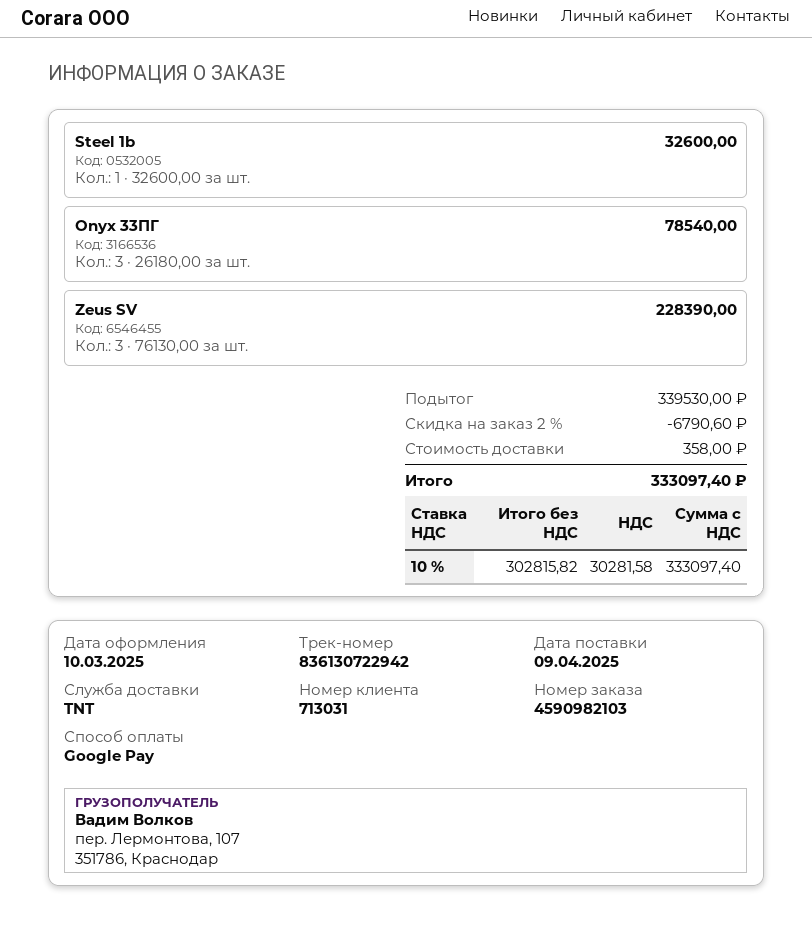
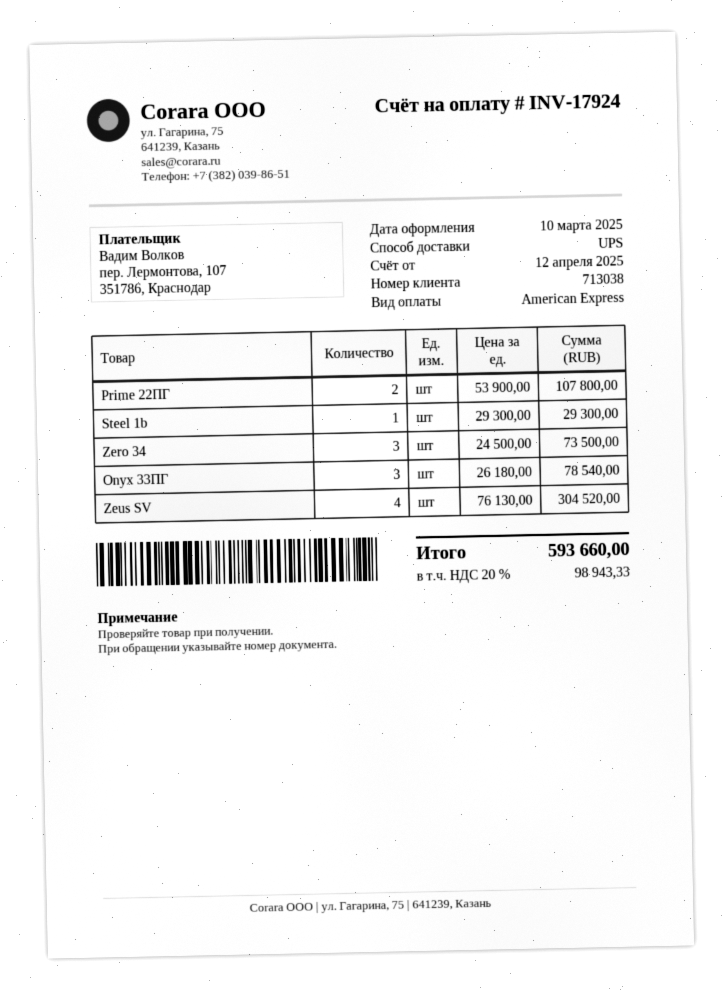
customer number: 713031 -> 713038
payment method: Google Pay -> American Express
shipping method: TNT -> UPS
Steel 1b: 1 x 32600.00 = 32600.00 -> 1 x 29300.00 = 29300.00
Zeus SV: 3 x 76130.00 = 228390.00 -> 4 x 76130.00 = 304520.00
Prime 22ПГ: none -> 2 x 53900.00 = 107800.00
Zero 34: none -> 3 x 24500.00 = 73500.00
discount: 2% = 6790.60 -> none
shipping: 358.00 -> none
tax: 10% = 30281.58 -> 20% = 98943.33
total: 333097.40 -> 593660.00

